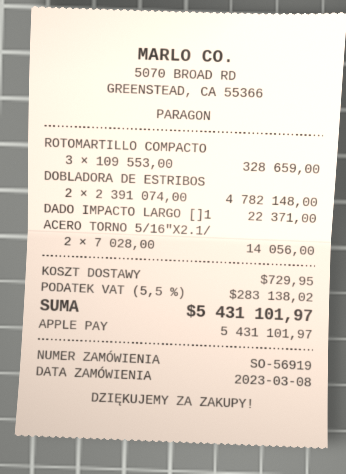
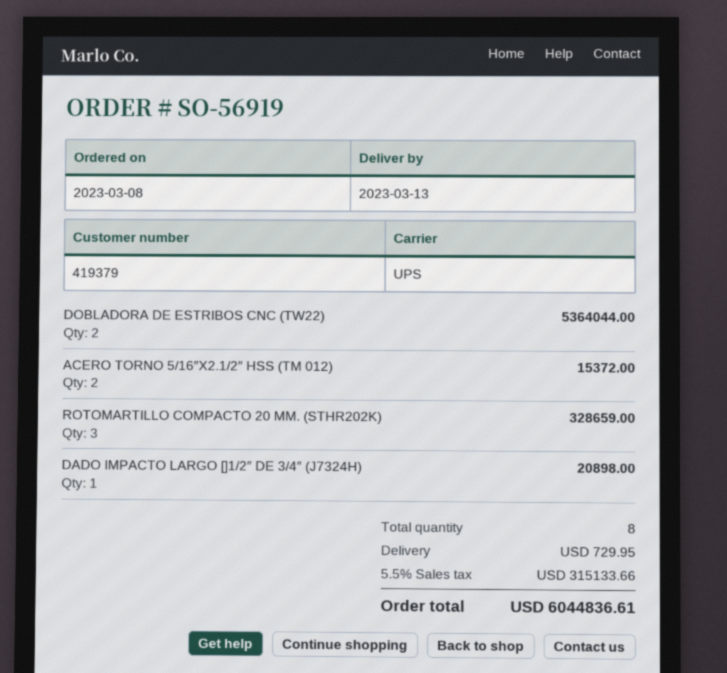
DOBLADORA DE ESTRIBOS: 2 for 4782148.00 -> 2 for 5364044.00
DADO IMPACTO LARGO []1: 1 for 22371.00 -> 1 for 20898.00
ACERO TORNO 5/16″X2.1/: 2 for 14056.00 -> 2 for 15372.00
tax: 5.5% = 283138.02 -> 5.5% = 315133.66
total: 5431101.97 -> 6044836.61

